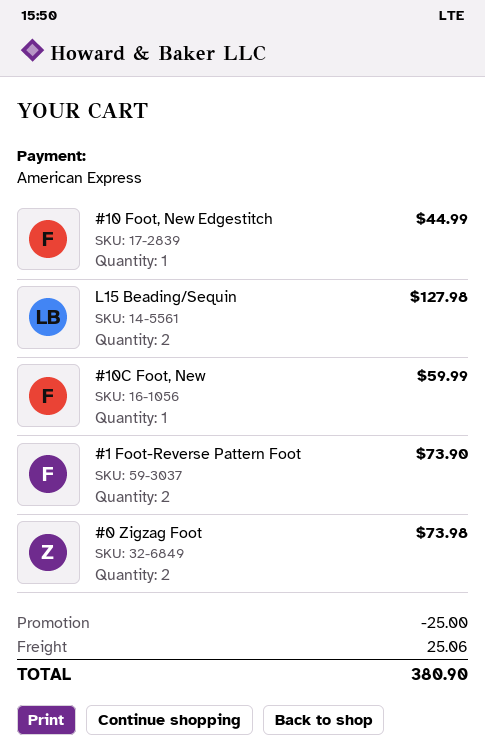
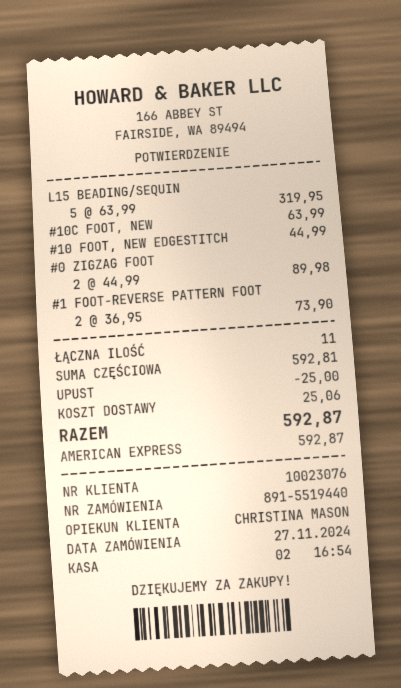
L15 Beading/Sequin: 2 for 127.98 -> 5 for 319.95
#10C Foot, New: 1 for 59.99 -> 1 for 63.99
#0 Zigzag Foot: 2 for 73.98 -> 2 for 89.98
total: 380.90 -> 592.87

